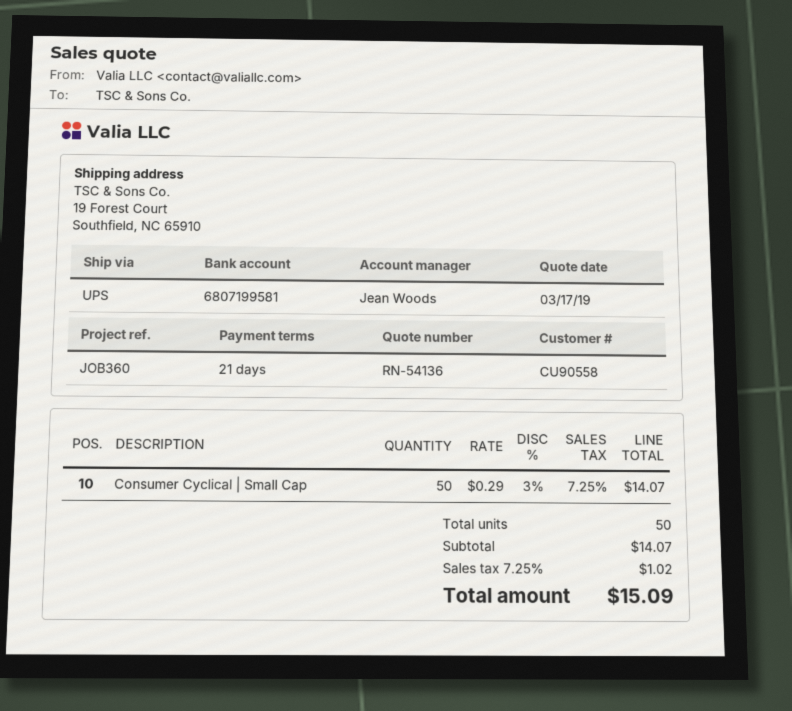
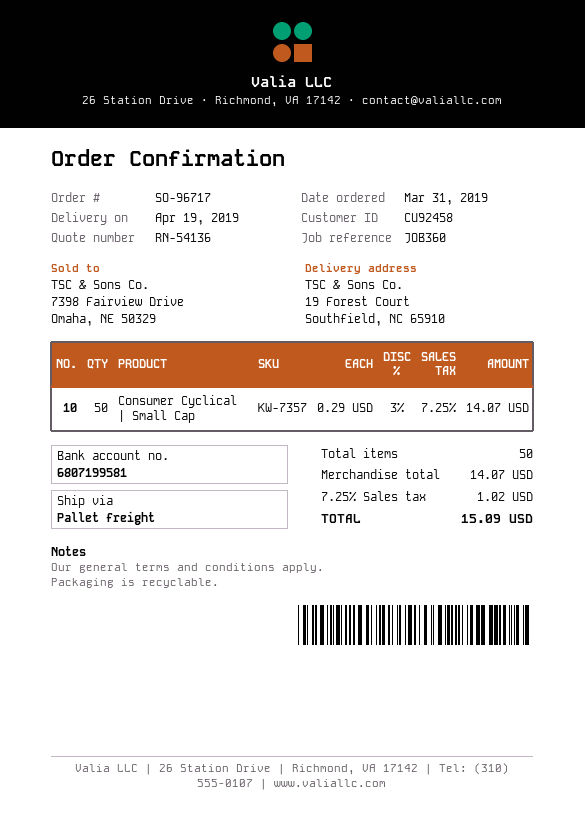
customer number: CU90558 -> CU92458
shipping method: UPS -> pallet freight

